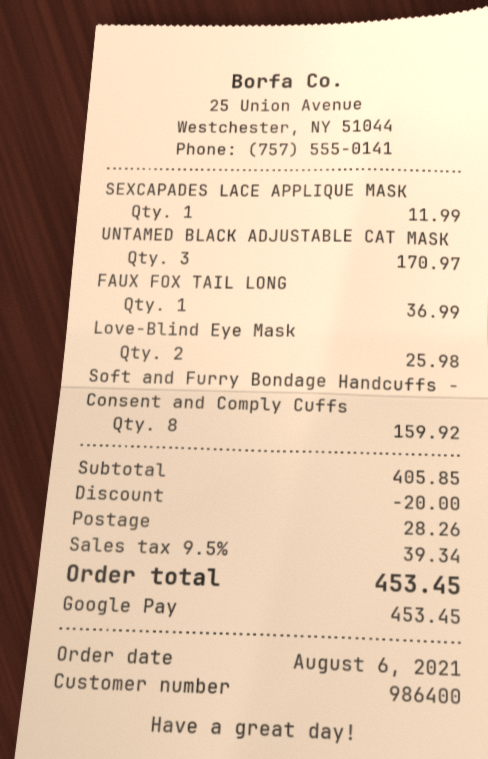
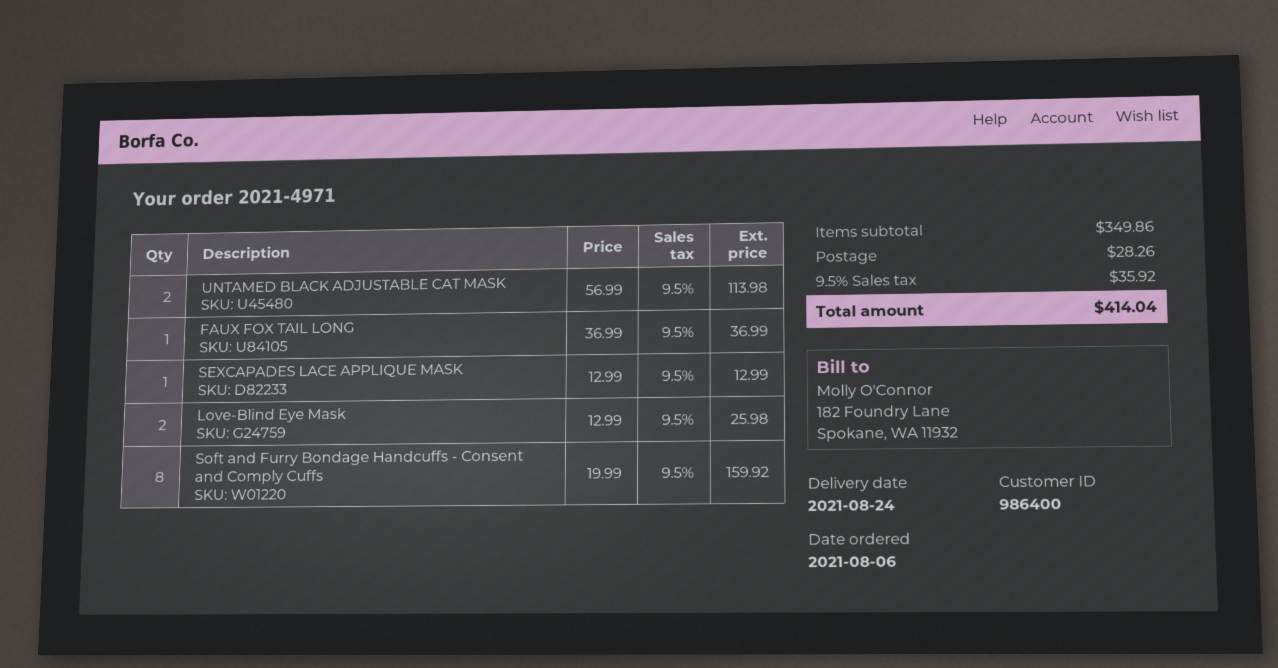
SEXCAPADES LACE APPLIQUE MASK: 1 for 11.99 -> 1 for 12.99
UNTAMED BLACK ADJUSTABLE CAT MASK: 3 for 170.97 -> 2 for 113.98
subtotal: 405.85 -> 349.86
discount: 20.00 -> none
tax: 9.5% = 39.34 -> 9.5% = 35.92
total: 453.45 -> 414.04

